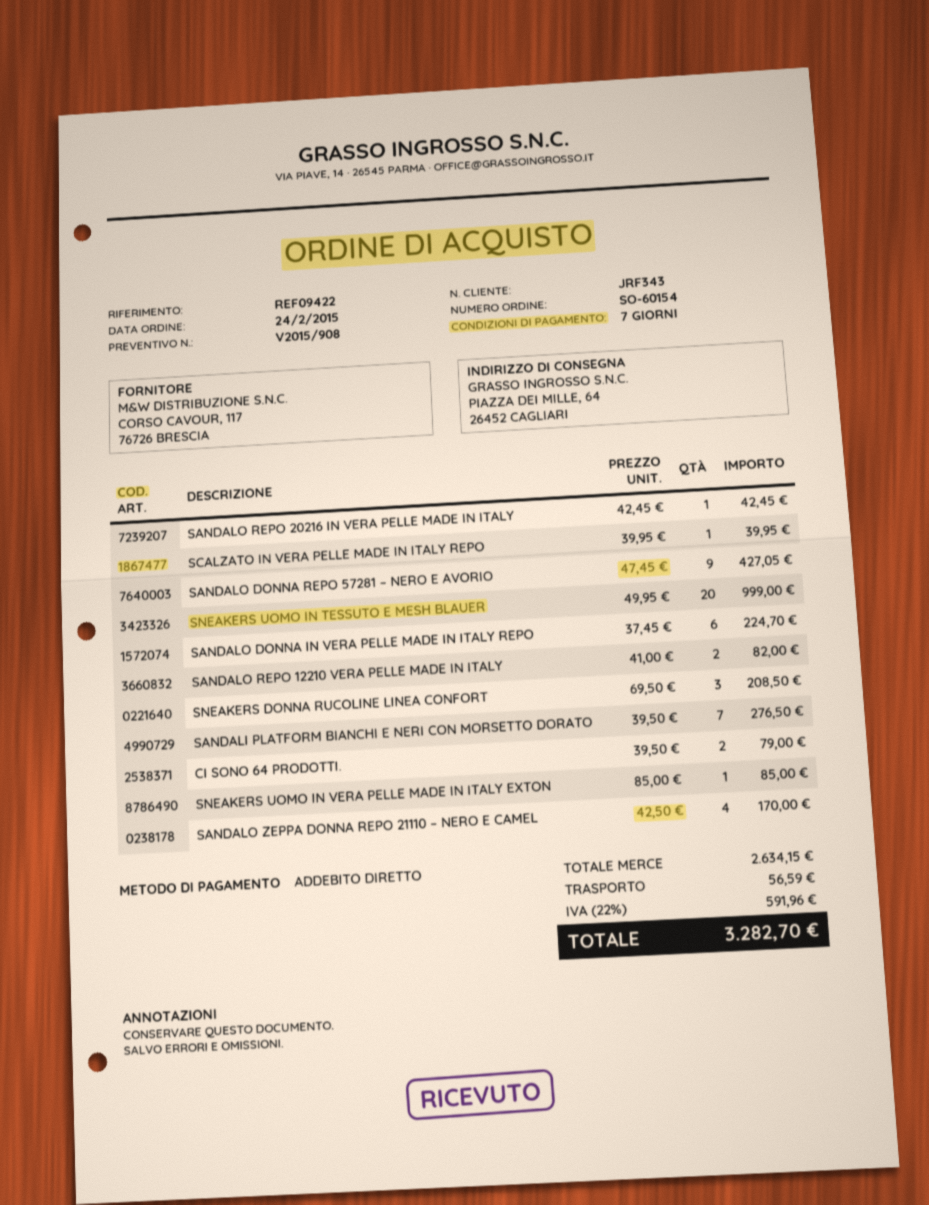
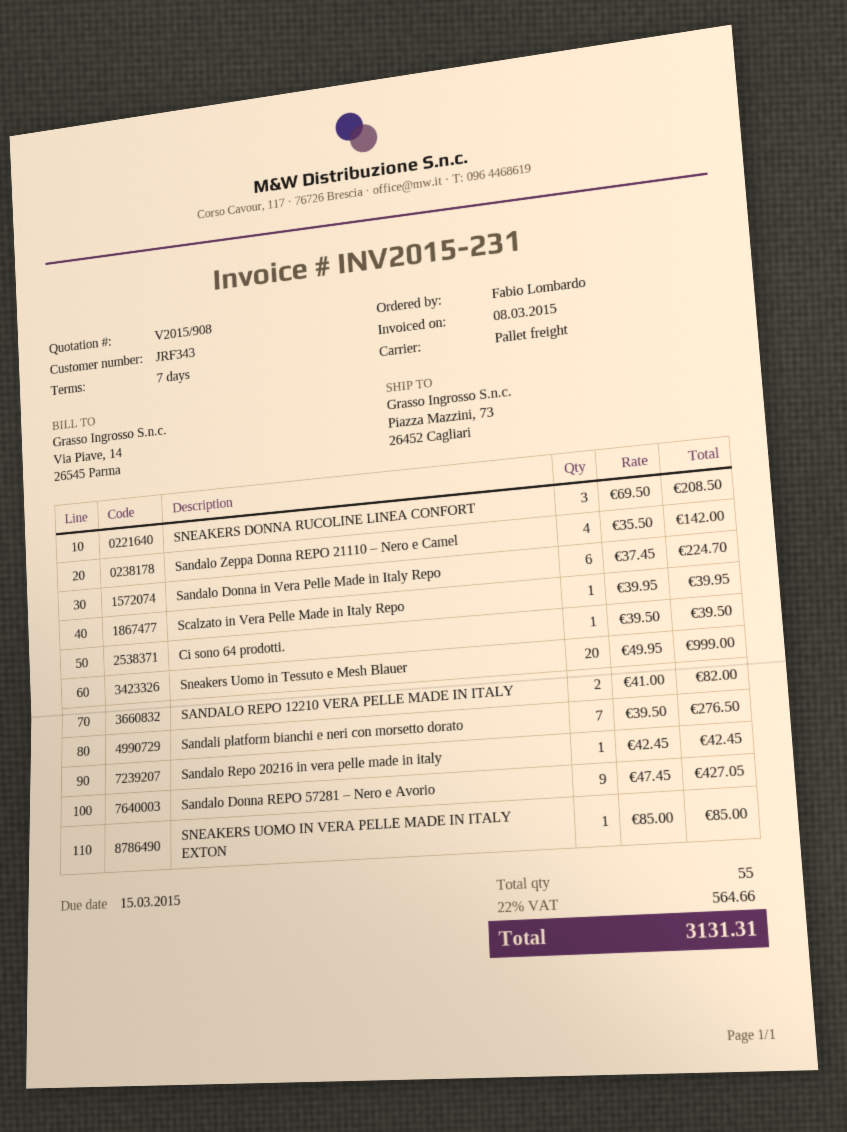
ship to: PIAZZA DEI MILLE, 64, 26452 CAGLIARI -> Piazza Mazzini, 73, 26452 Cagliari
CI SONO 64 PRODOTTI.: 2 x 39.50 = 79.00 -> 1 x 39.50 = 39.50
SANDALO ZEPPA DONNA REPO 21110 – NERO E CAMEL: 4 x 42.50 = 170.00 -> 4 x 35.50 = 142.00
shipping: 56.59 -> none
tax: 22% = 591.96 -> 22% = 564.66
total: 3282.70 -> 3131.31

